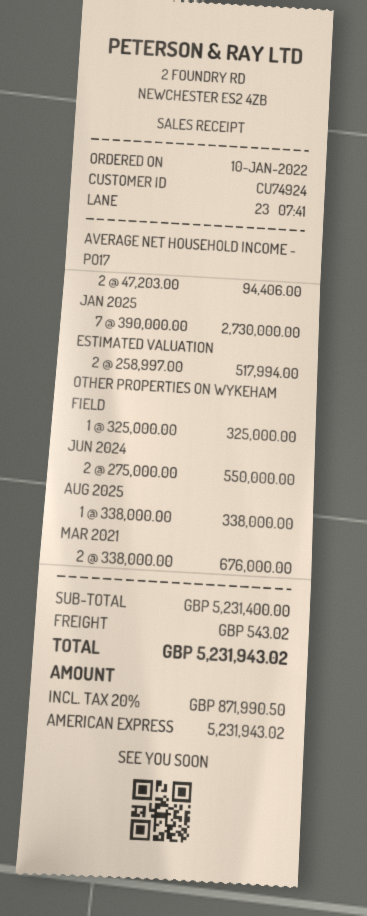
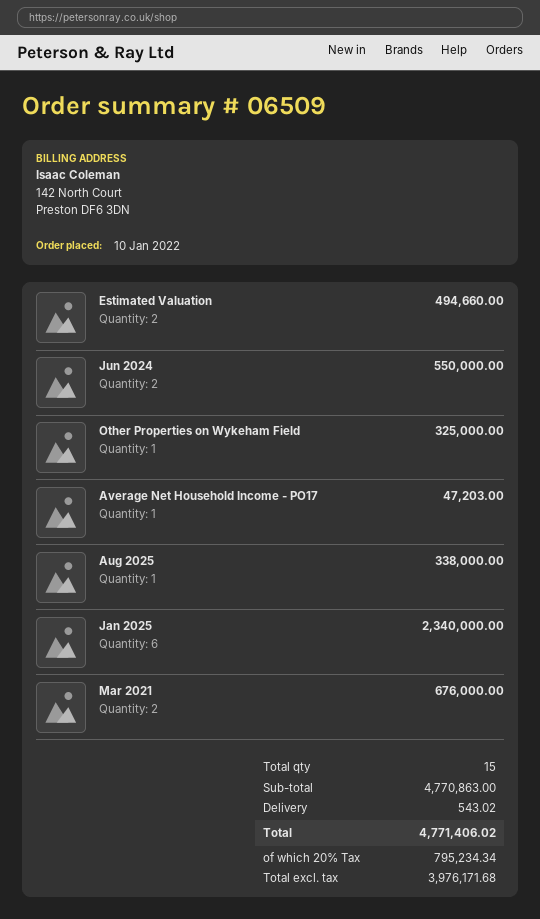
AVERAGE NET HOUSEHOLD INCOME - PO17: 2 for 94406.00 -> 1 for 47203.00
JAN 2025: 7 for 2730000.00 -> 6 for 2340000.00
ESTIMATED VALUATION: 2 for 517994.00 -> 2 for 494660.00
subtotal: 5231400.00 -> 4770863.00
tax: 20% = 871990.50 -> 20% = 795234.34
total: 5231943.02 -> 4771406.02

